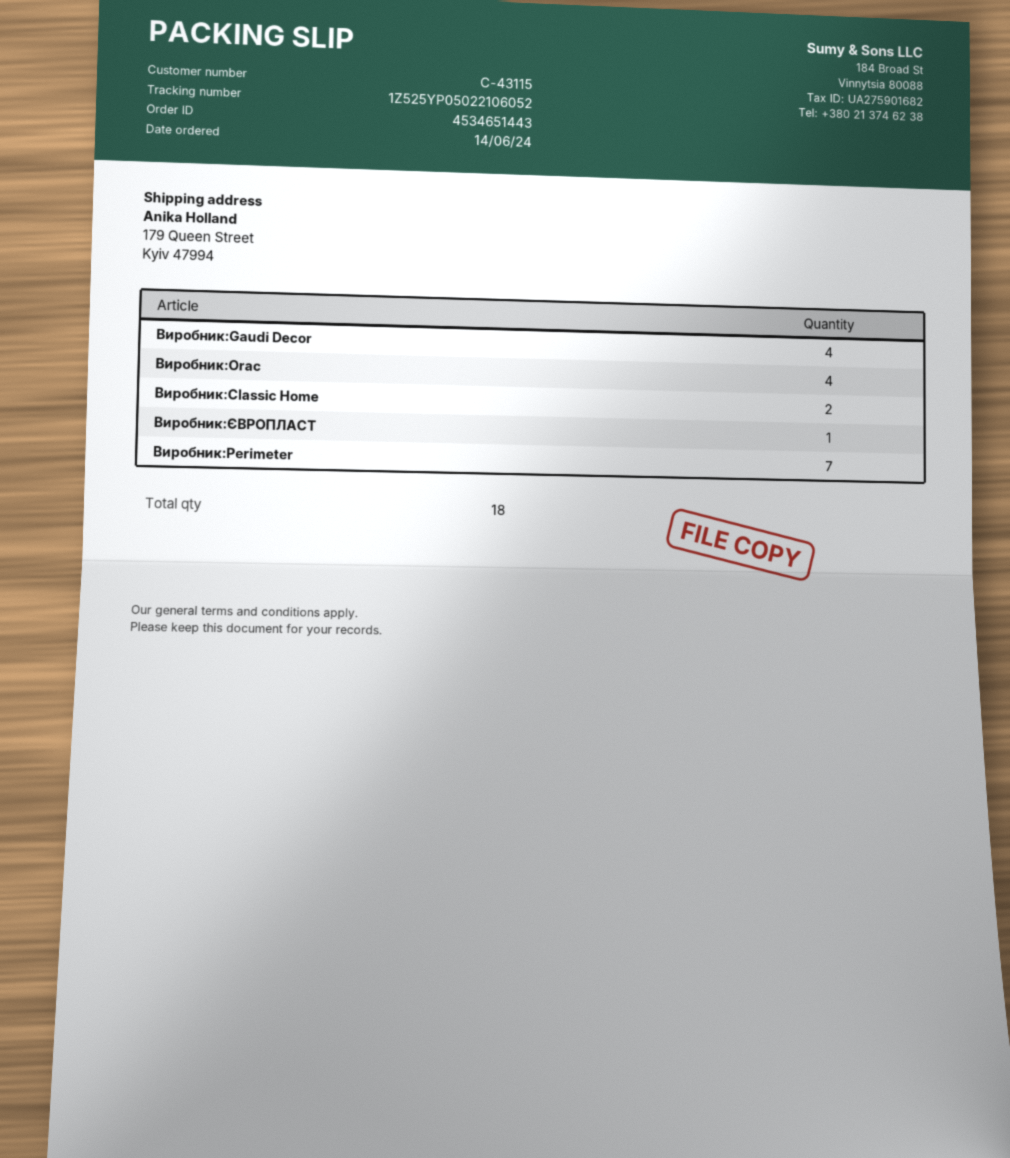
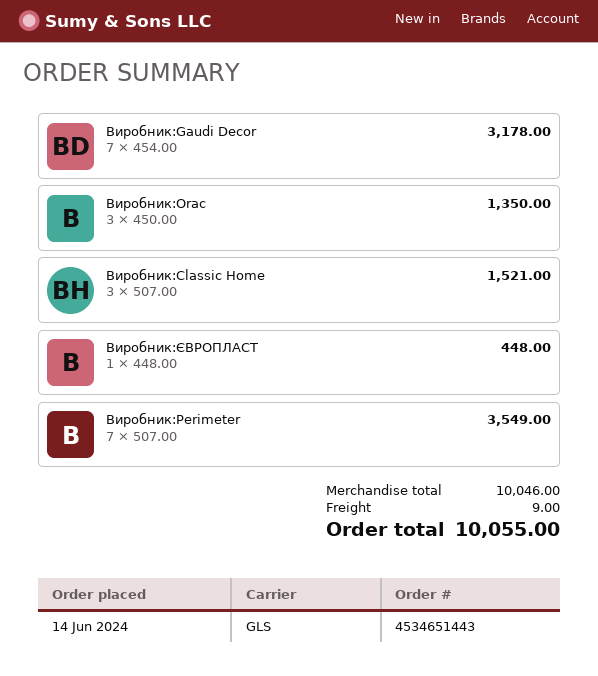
Виробник:Gaudi Decor: 4 -> 7
Виробник:Orac: 4 -> 3
Виробник:Classic Home: 2 -> 3

